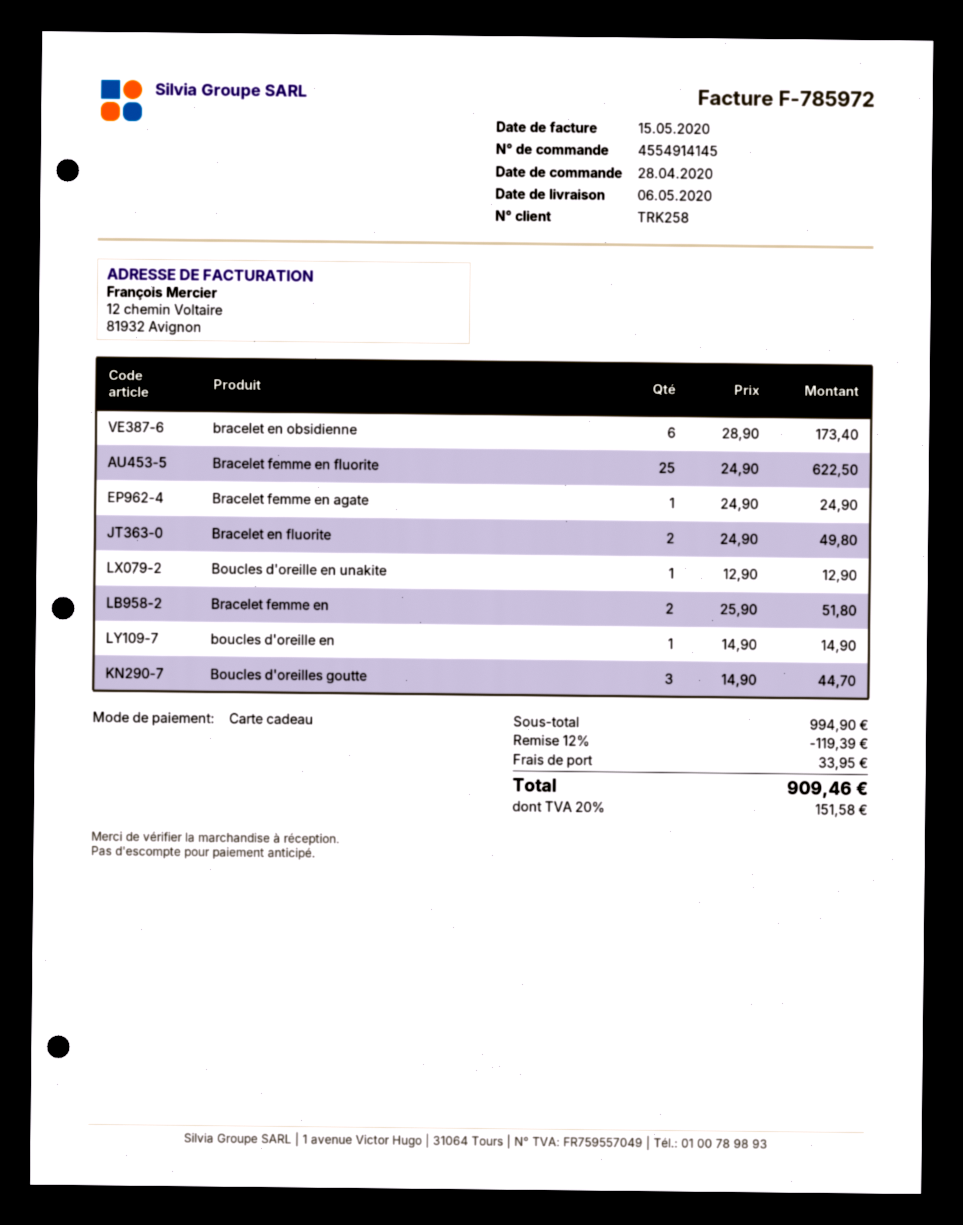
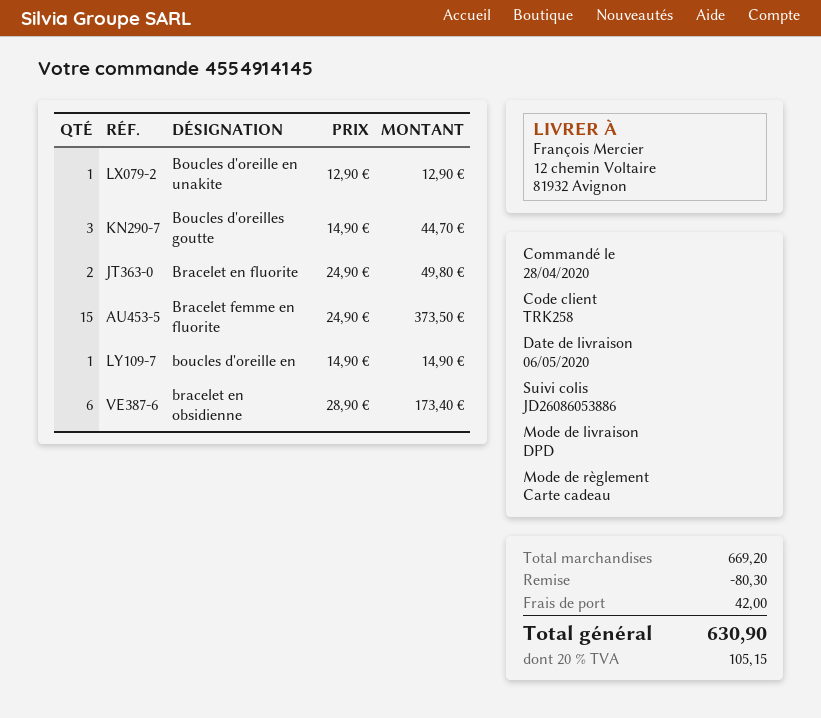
Bracelet femme en fluorite: 25 x 24.90 = 622.50 -> 15 x 24.90 = 373.50
Bracelet femme en agate: 1 x 24.90 = 24.90 -> none
Bracelet femme en: 2 x 25.90 = 51.80 -> none
subtotal: 994.90 -> 669.20
discount: 119.39 -> 80.30
shipping: 33.95 -> 42.00
tax: 20% = 151.58 -> 20% = 105.15
total: 909.46 -> 630.90

